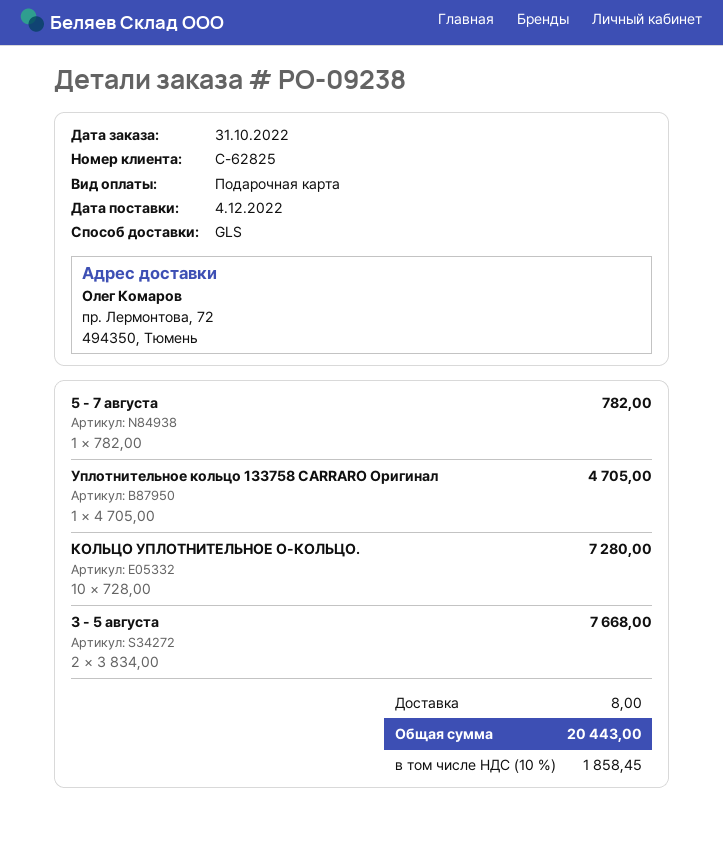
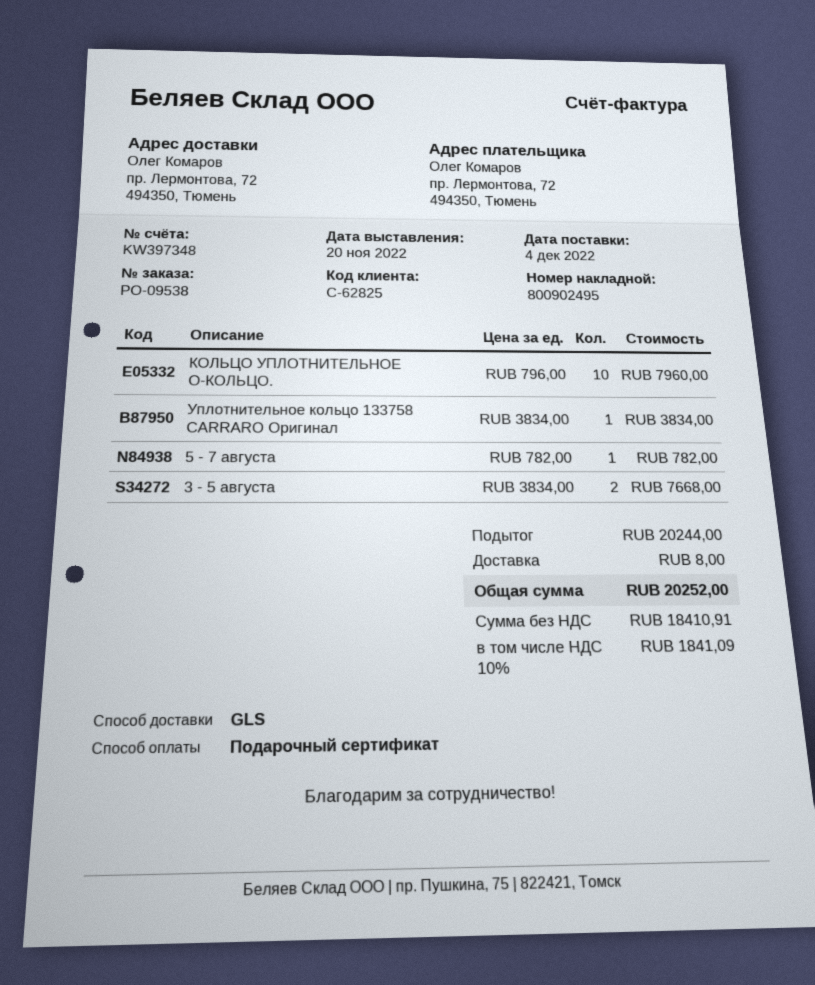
order number: PO-09238 -> PO-09538
Уплотнительное кольцо 133758 CARRARO Оригинал: 1 x 4705.00 = 4705.00 -> 1 x 3834.00 = 3834.00
КОЛЬЦО УПЛОТНИТЕЛЬНОЕ О-КОЛЬЦО.: 10 x 728.00 = 7280.00 -> 10 x 796.00 = 7960.00
tax: 10% = 1858.45 -> 10% = 1841.09
total: 20443.00 -> 20252.00

